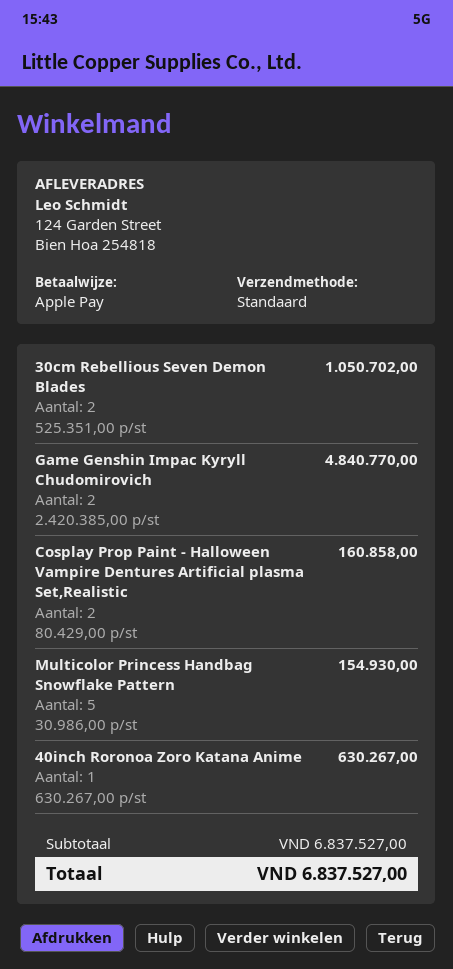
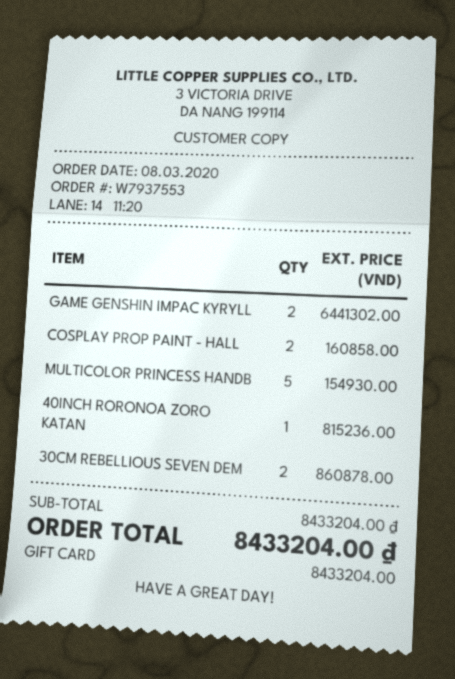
payment method: Apple Pay -> gift card
30cm Rebellious Seven Demon Blades: 2 for 1050702.00 -> 2 for 860878.00
Game Genshin Impac Kyryll Chudomirovich: 2 for 4840770.00 -> 2 for 6441302.00
40inch Roronoa Zoro Katana Anime: 1 for 630267.00 -> 1 for 815236.00
subtotal: 6837527.00 -> 8433204.00
total: 6837527.00 -> 8433204.00

